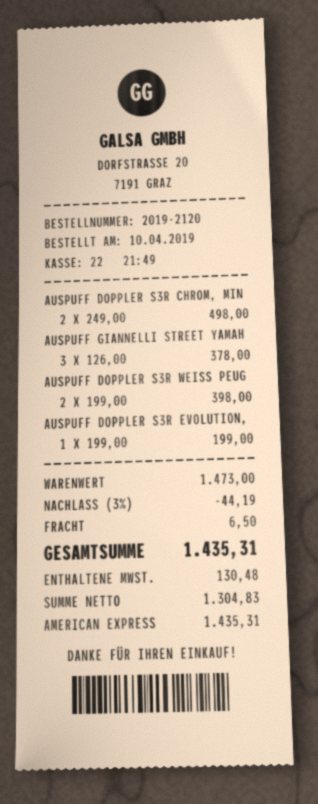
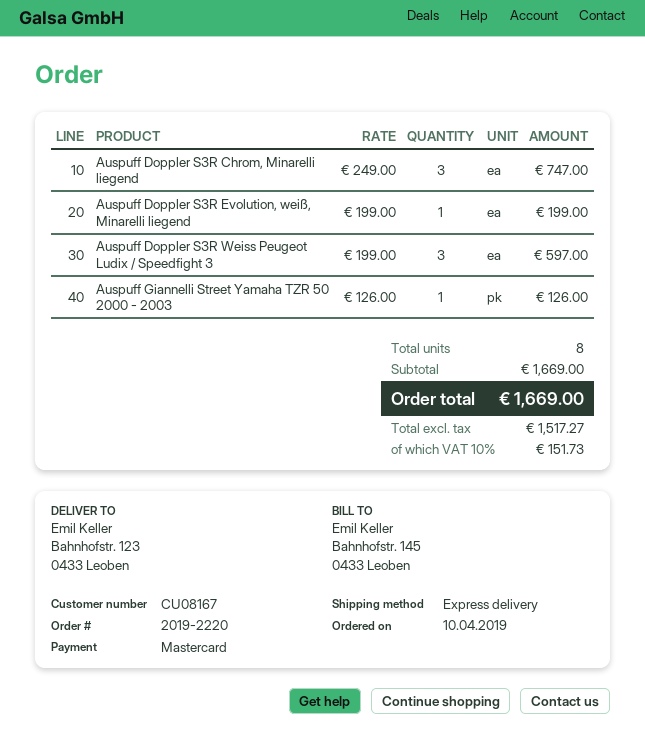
order number: 2019-2120 -> 2019-2220
payment method: American Express -> Mastercard
AUSPUFF DOPPLER S3R CHROM, MIN: 2 x 249.00 = 498.00 -> 3 x 249.00 = 747.00
AUSPUFF GIANNELLI STREET YAMAH: 3 x 126.00 = 378.00 -> 1 x 126.00 = 126.00
AUSPUFF DOPPLER S3R WEISS PEUG: 2 x 199.00 = 398.00 -> 3 x 199.00 = 597.00
subtotal: 1473.00 -> 1669.00
discount: 3% = 44.19 -> none
shipping: 6.50 -> none
net: 1304.83 -> 1517.27
tax: 130.48 -> 151.73
total: 1435.31 -> 1669.00

